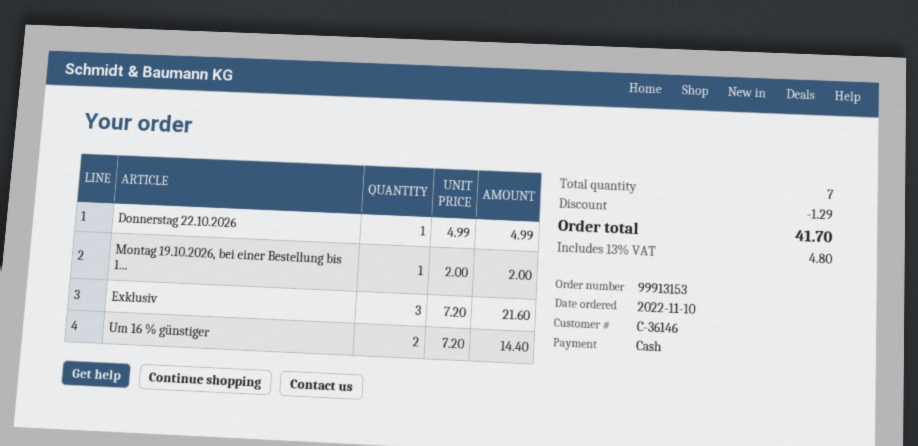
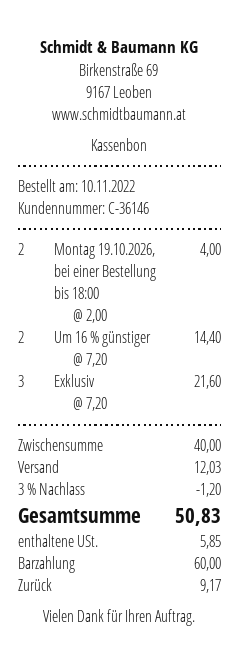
Donnerstag 22.10.2026: 1 x 4.99 = 4.99 -> none
Montag 19.10.2026, bei einer Bestellung bis 1...: 1 x 2.00 = 2.00 -> 2 x 2.00 = 4.00
discount: 1.29 -> 1.20
shipping: none -> 12.03
tax: 4.80 -> 5.85
total: 41.70 -> 50.83

